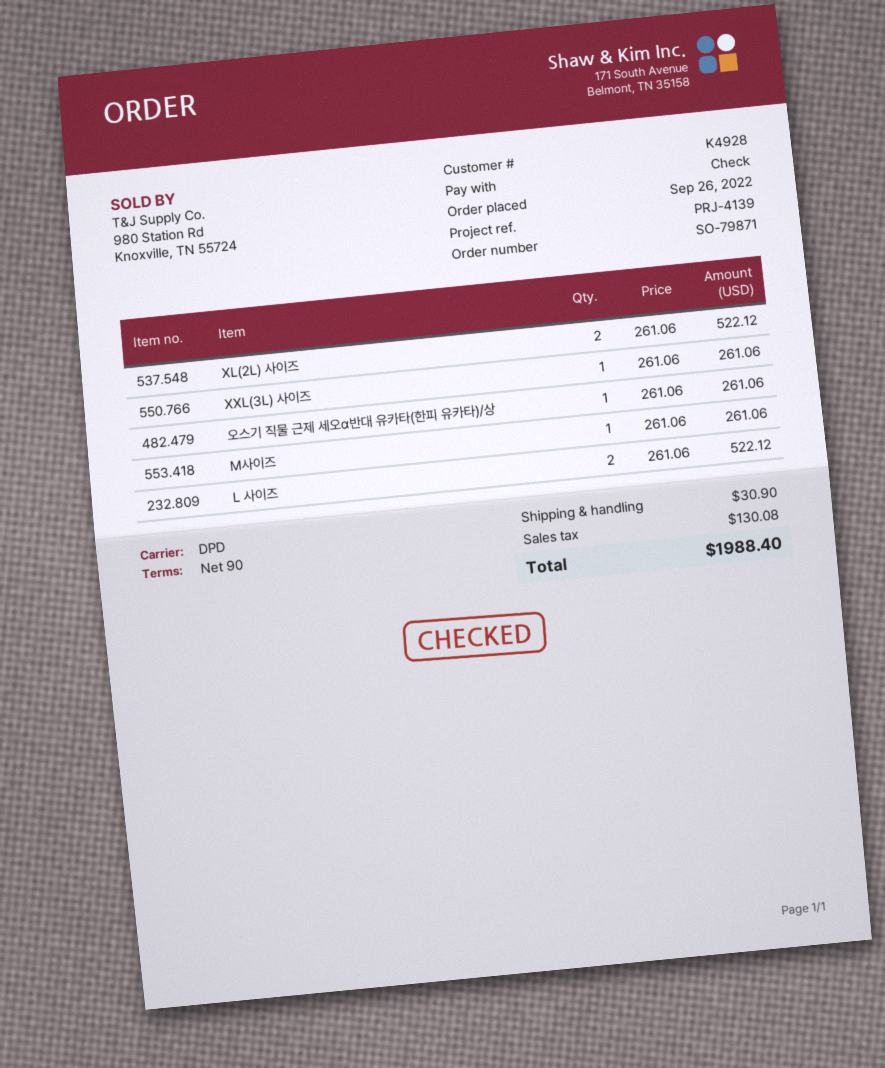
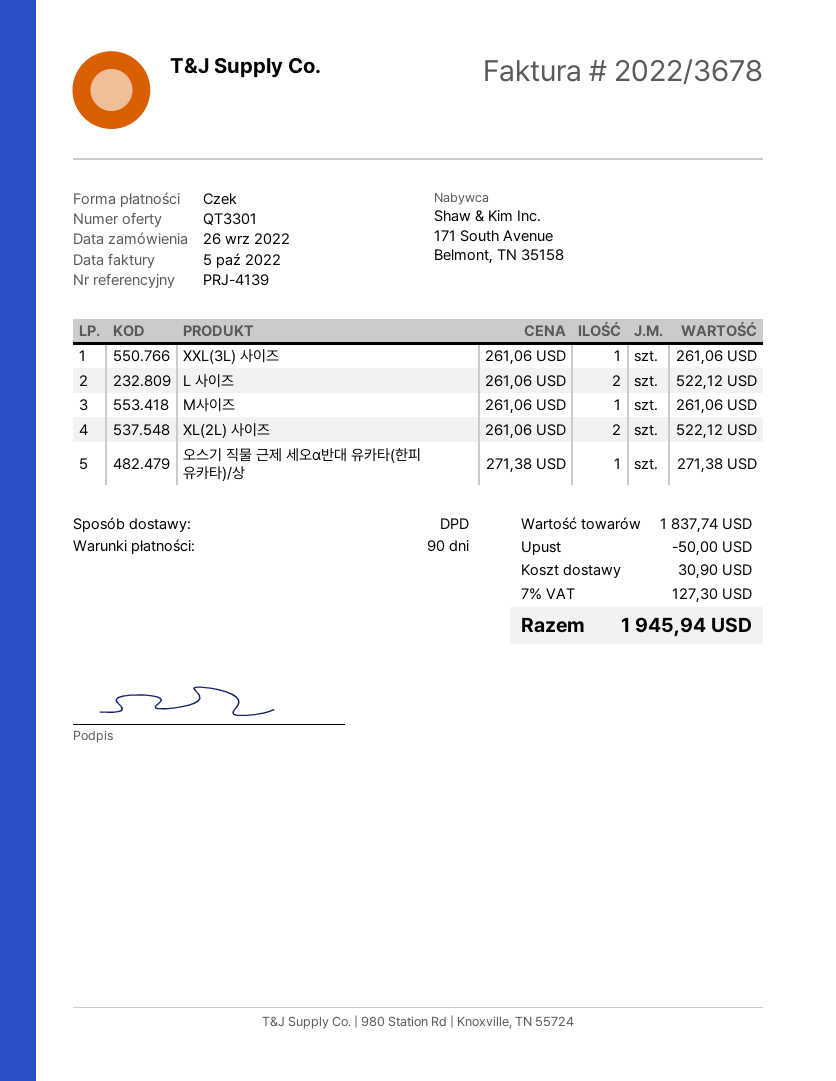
오스기 직물 근제 세오α반대 유카타(한피 유카타)/상: 1 x 261.06 = 261.06 -> 1 x 271.38 = 271.38
discount: none -> 50.00
tax: 130.08 -> 127.30
total: 1988.40 -> 1945.94

